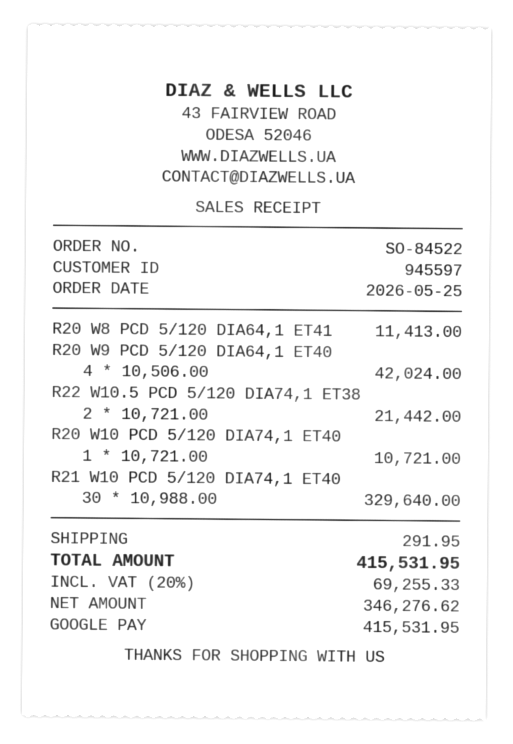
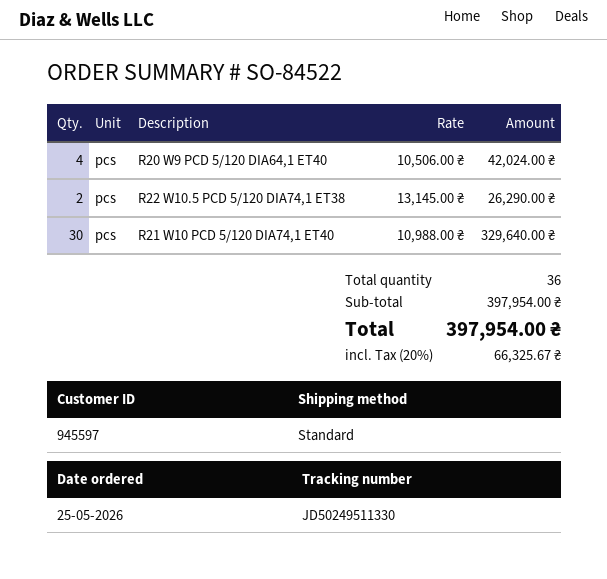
R20 W8 PCD 5/120 DIA64,1 ET41: 1 x 11413.00 = 11413.00 -> none
R22 W10.5 PCD 5/120 DIA74,1 ET38: 2 x 10721.00 = 21442.00 -> 2 x 13145.00 = 26290.00
R20 W10 PCD 5/120 DIA74,1 ET40: 1 x 10721.00 = 10721.00 -> none
shipping: 291.95 -> none
tax: 20% = 69255.33 -> 20% = 66325.67
total: 415531.95 -> 397954.00

